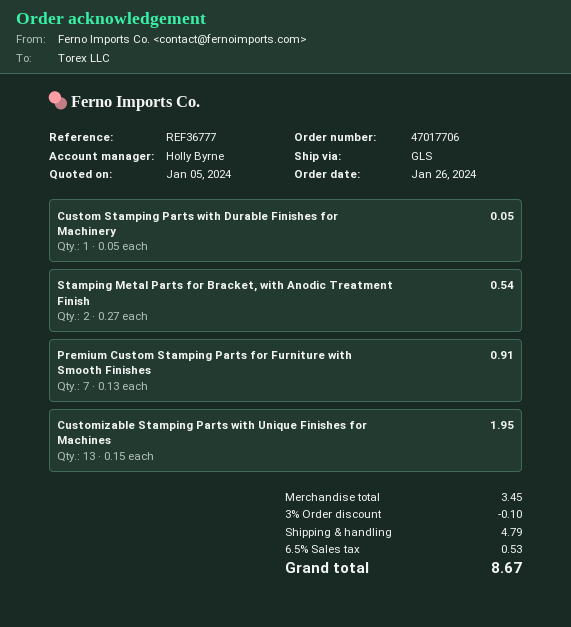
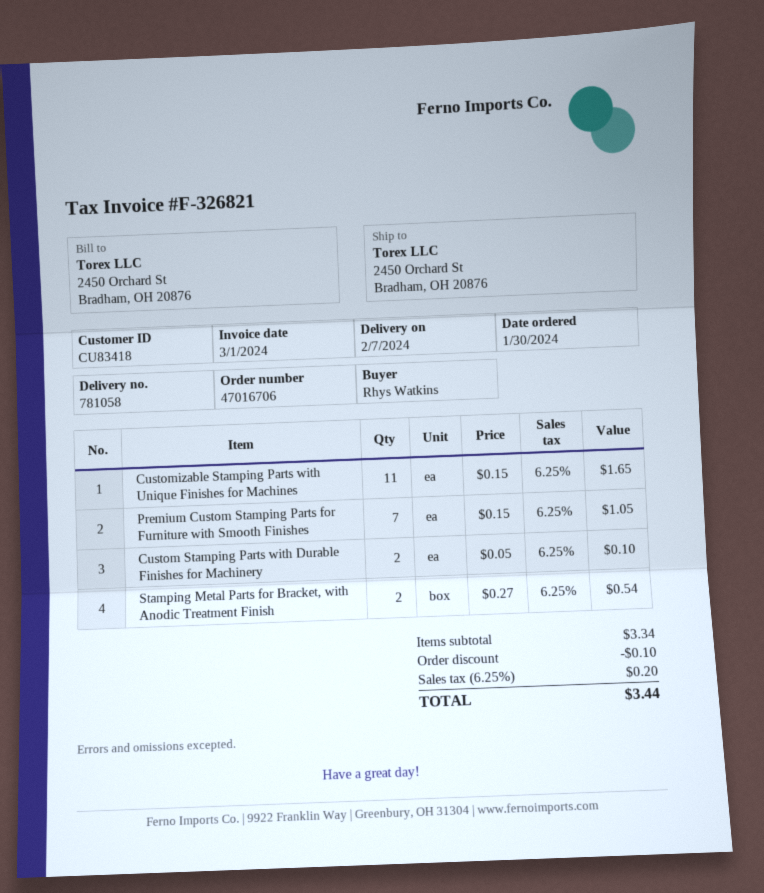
order number: 47017706 -> 47016706
order date: 2024-01-26 -> 2024-01-30
Custom Stamping Parts with Durable Finishes for Machinery: 1 x 0.05 = 0.05 -> 2 x 0.05 = 0.10
Premium Custom Stamping Parts for Furniture with Smooth Finishes: 7 x 0.13 = 0.91 -> 7 x 0.15 = 1.05
Customizable Stamping Parts with Unique Finishes for Machines: 13 x 0.15 = 1.95 -> 11 x 0.15 = 1.65
subtotal: 3.45 -> 3.34
shipping: 4.79 -> none
tax: 6.5% = 0.53 -> 6.25% = 0.20
total: 8.67 -> 3.44

